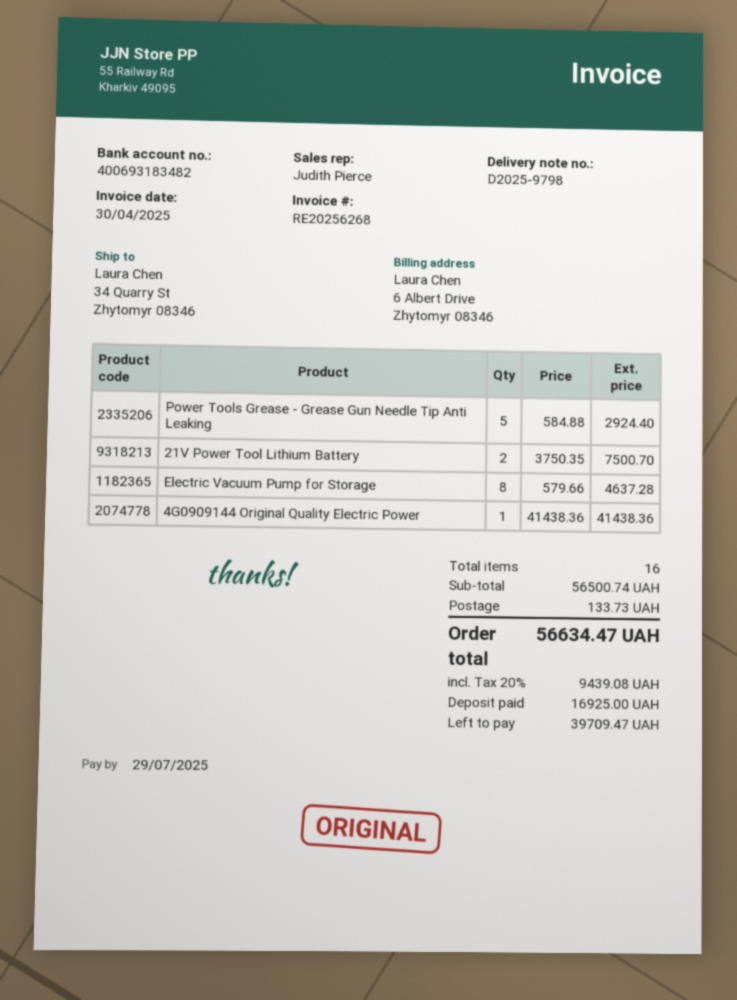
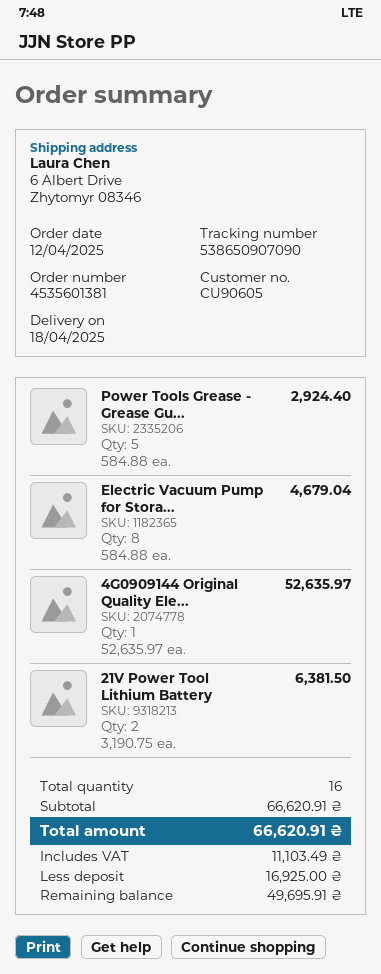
ship to: 34 Quarry St, Zhytomyr 08346 -> 6 Albert Drive, Zhytomyr 08346
21V Power Tool Lithium Battery: 2 x 3750.35 = 7500.70 -> 2 x 3190.75 = 6381.50
Electric Vacuum Pump for Storage: 8 x 579.66 = 4637.28 -> 8 x 584.88 = 4679.04
4G0909144 Original Quality Electric Power: 1 x 41438.36 = 41438.36 -> 1 x 52635.97 = 52635.97
subtotal: 56500.74 -> 66620.91
shipping: 133.73 -> none
tax: 9439.08 -> 11103.49
total: 56634.47 -> 66620.91
balance: 39709.47 -> 49695.91

